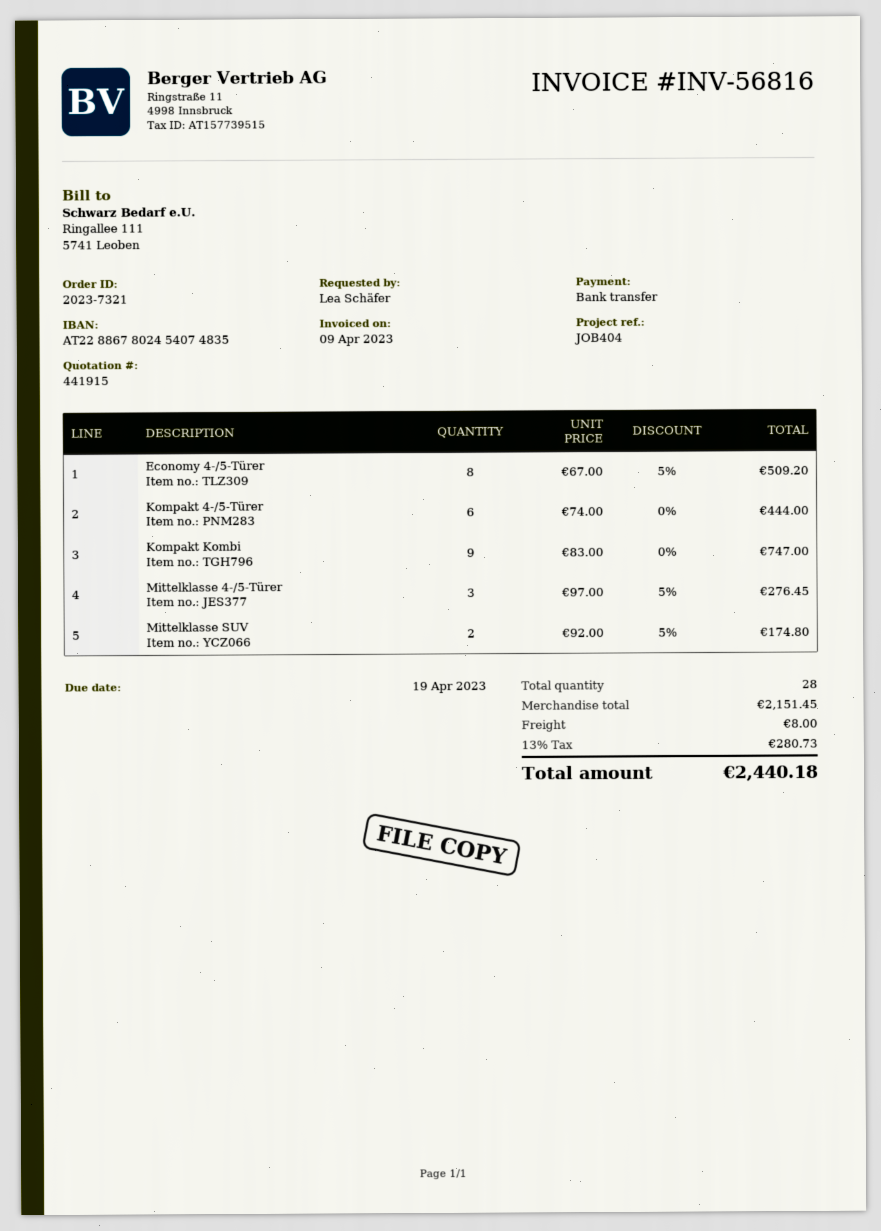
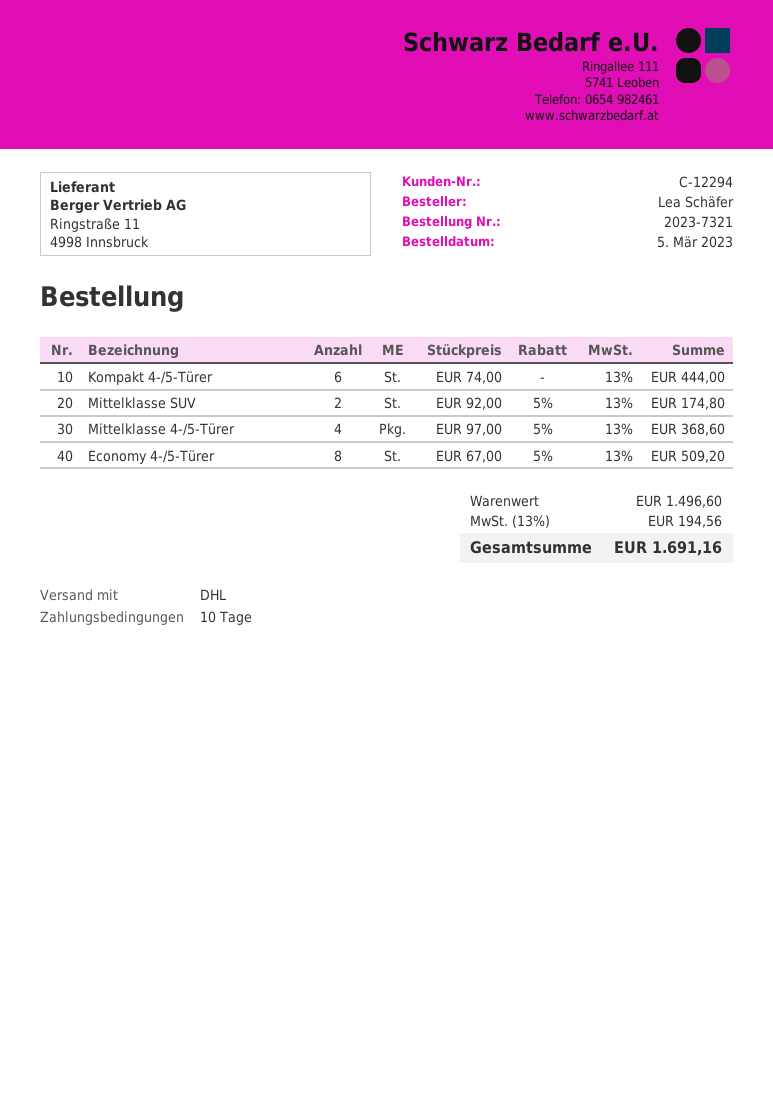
Kompakt Kombi: 9 x 83.00 = 747.00 -> none
Mittelklasse 4-/5-Türer: 3 x 97.00 - 5% = 276.45 -> 4 x 97.00 - 5% = 368.60
subtotal: 2151.45 -> 1496.60
shipping: 8.00 -> none
tax: 13% = 280.73 -> 13% = 194.56
total: 2440.18 -> 1691.16

